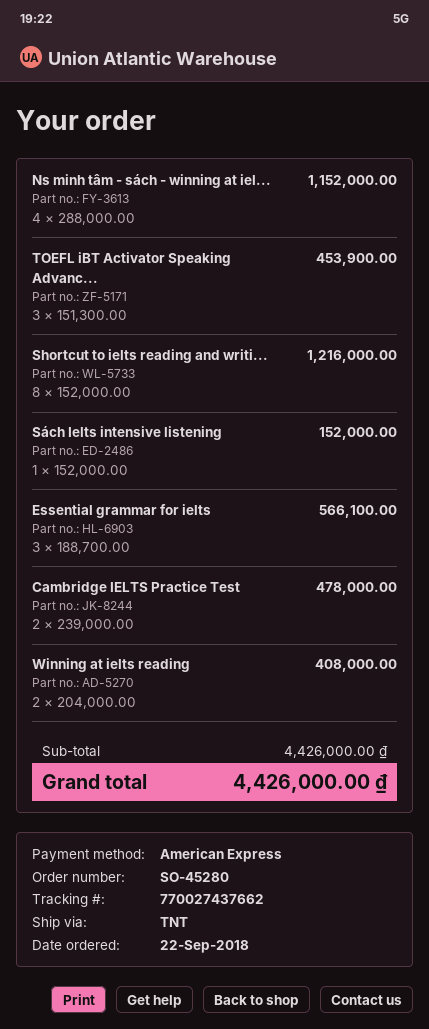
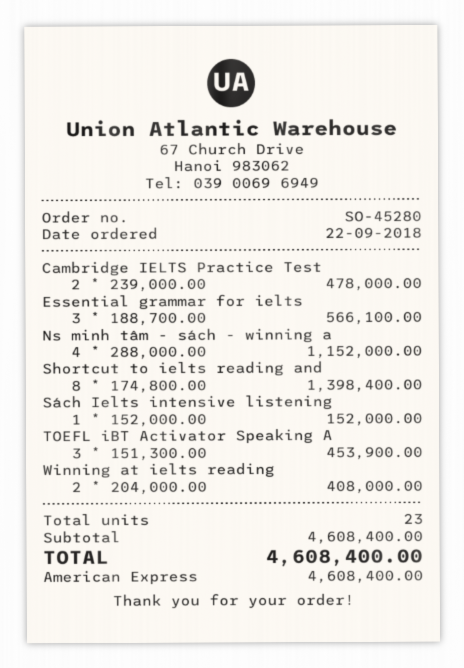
Shortcut to ielts reading and writi...: 8 x 152000.00 = 1216000.00 -> 8 x 174800.00 = 1398400.00
subtotal: 4426000.00 -> 4608400.00
total: 4426000.00 -> 4608400.00

